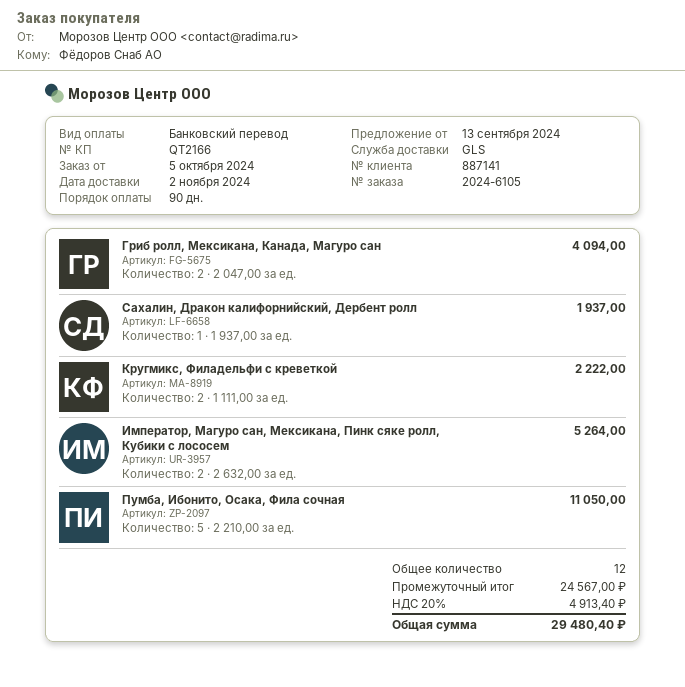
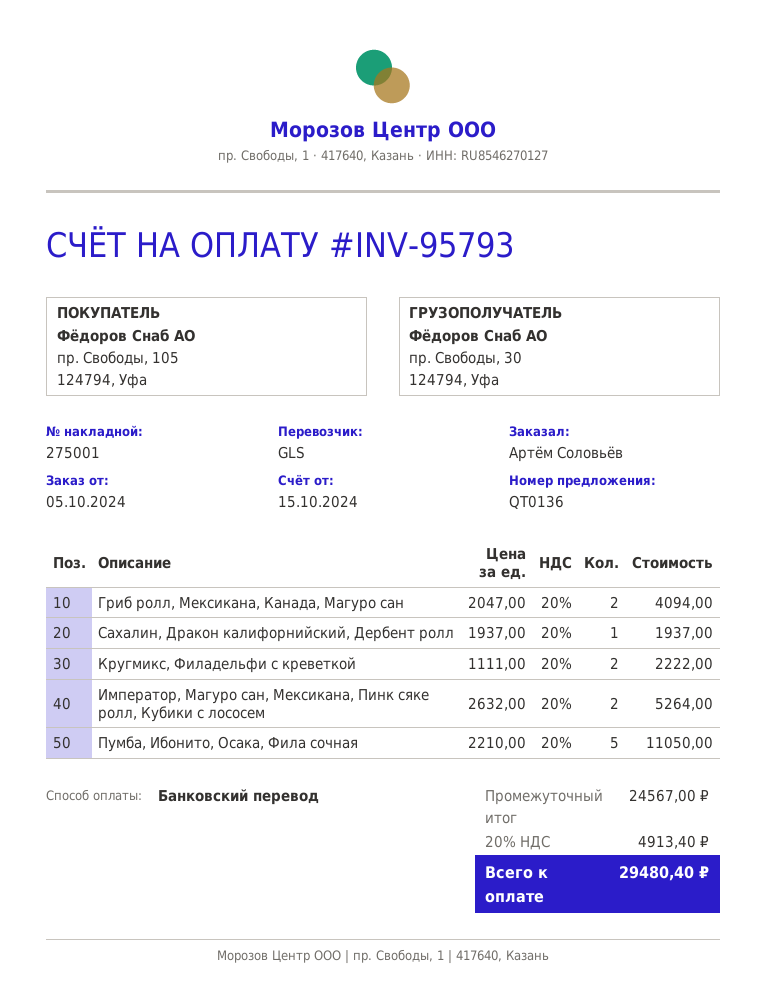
quote number: QT2166 -> QT0136

